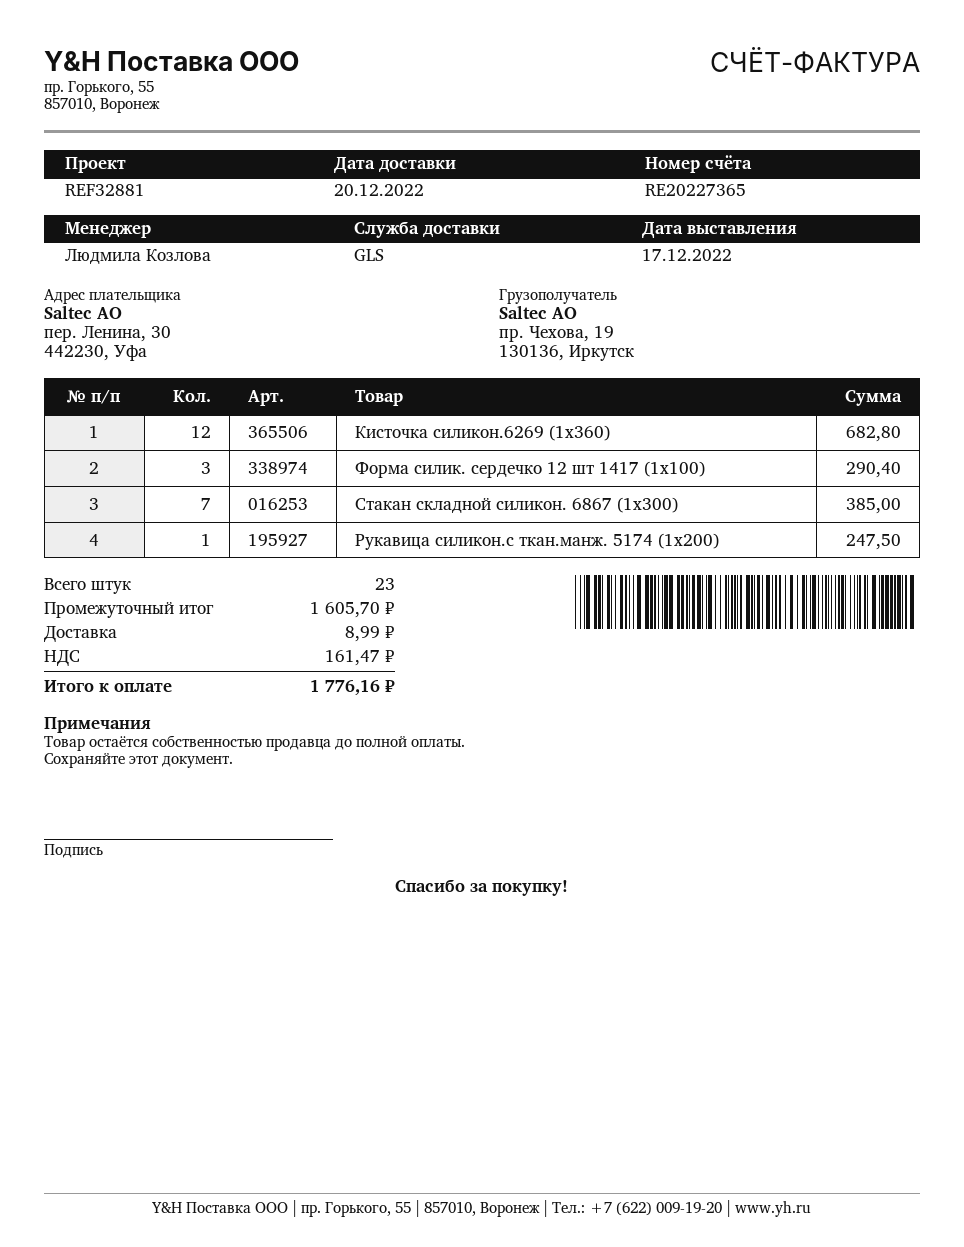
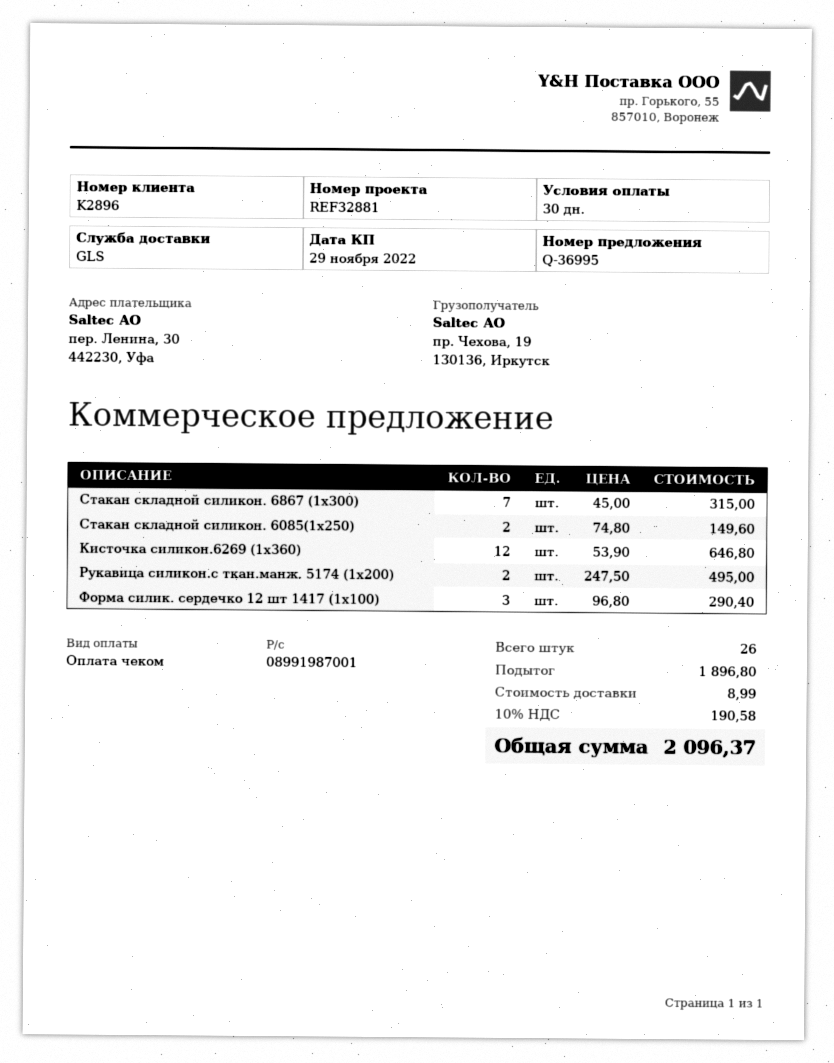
Кисточка силикон.6269 (1х360): 12 for 682.80 -> 12 for 646.80
Стакан складной силикон. 6867 (1х300): 7 for 385.00 -> 7 for 315.00
Рукавица силикон.с ткан.манж. 5174 (1х200): 1 for 247.50 -> 2 for 495.00
Стакан складной силикон. 6085(1х250): none -> 2 for 149.60
total quantity: 23 -> 26
subtotal: 1605.70 -> 1896.80
tax: 161.47 -> 190.58
total: 1776.16 -> 2096.37

